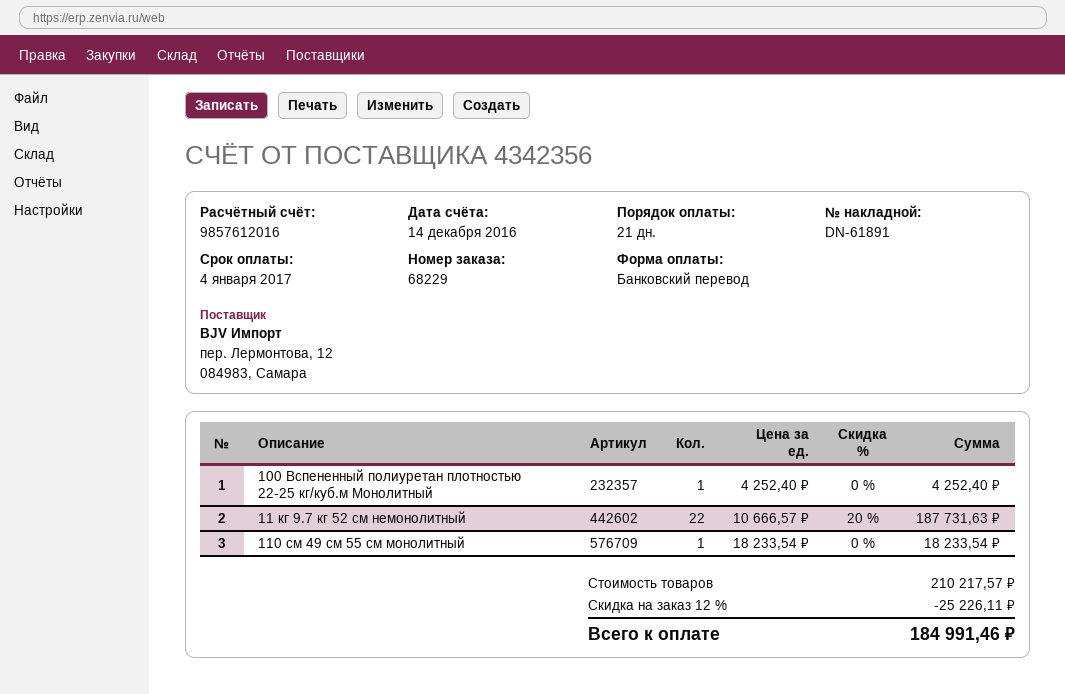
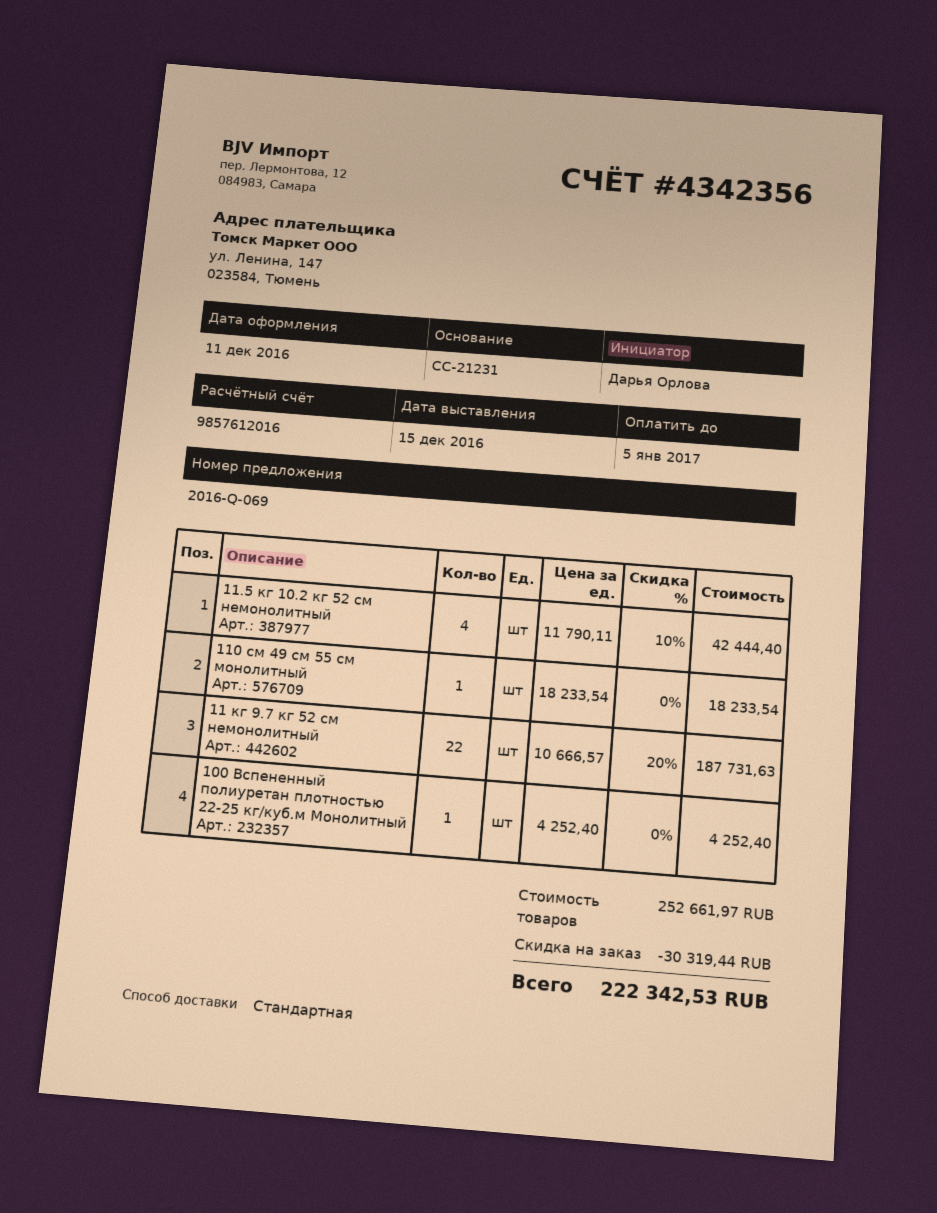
invoice date: 2016-12-14 -> 2016-12-15
due date: 2017-01-04 -> 2017-01-05
11.5 кг 10.2 кг 52 см немонолитный: none -> 4 x 11790.11 - 10% = 42444.40
subtotal: 210217.57 -> 252661.97
discount: 25226.11 -> 30319.44
total: 184991.46 -> 222342.53

